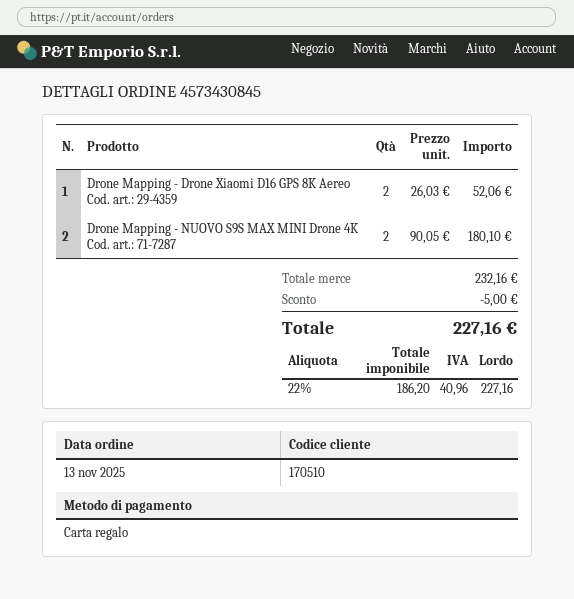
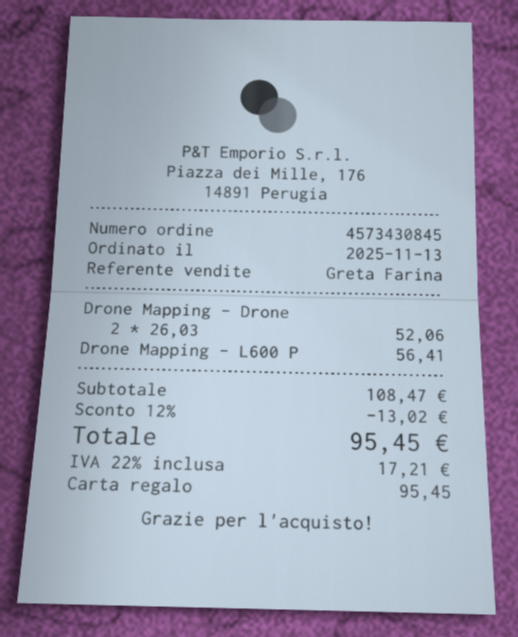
Drone Mapping - NUOVO S9S MAX MINI Drone 4K: 2 x 90.05 = 180.10 -> none
Drone Mapping - L600 P: none -> 1 x 56.41 = 56.41
subtotal: 232.16 -> 108.47
discount: 5.00 -> 13.02
tax: 22% = 40.96 -> 22% = 17.21
total: 227.16 -> 95.45

